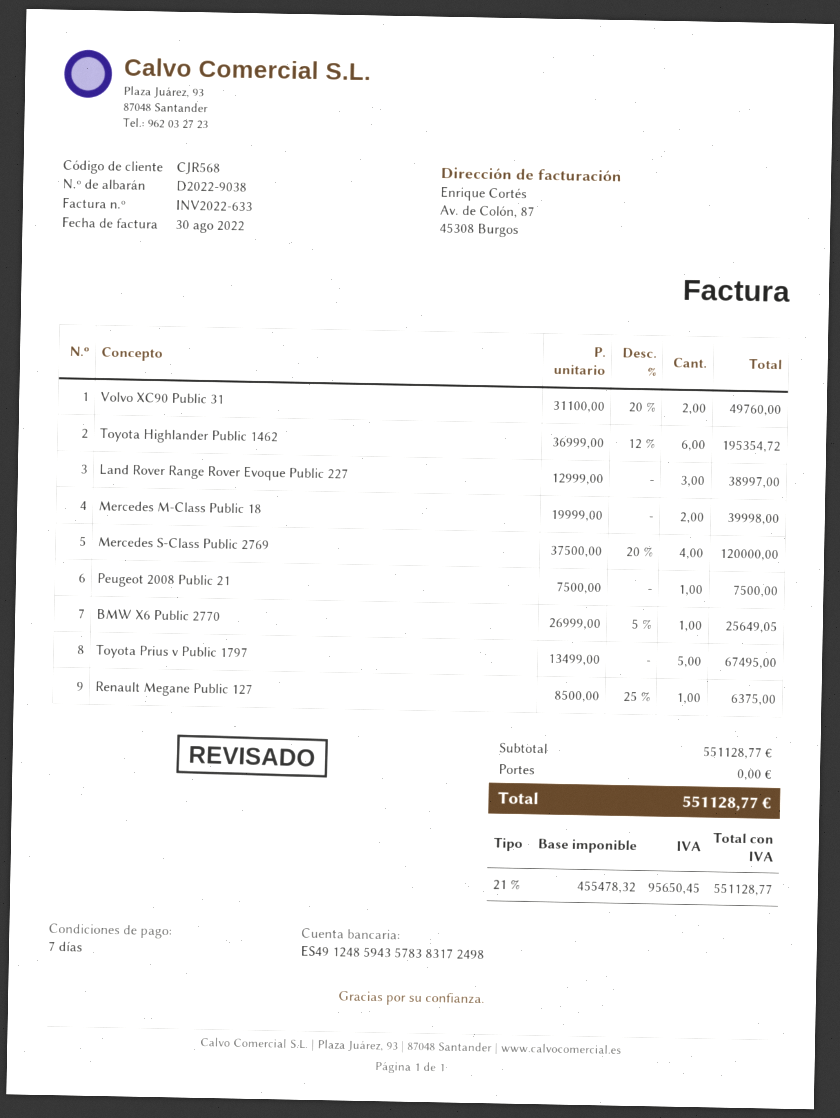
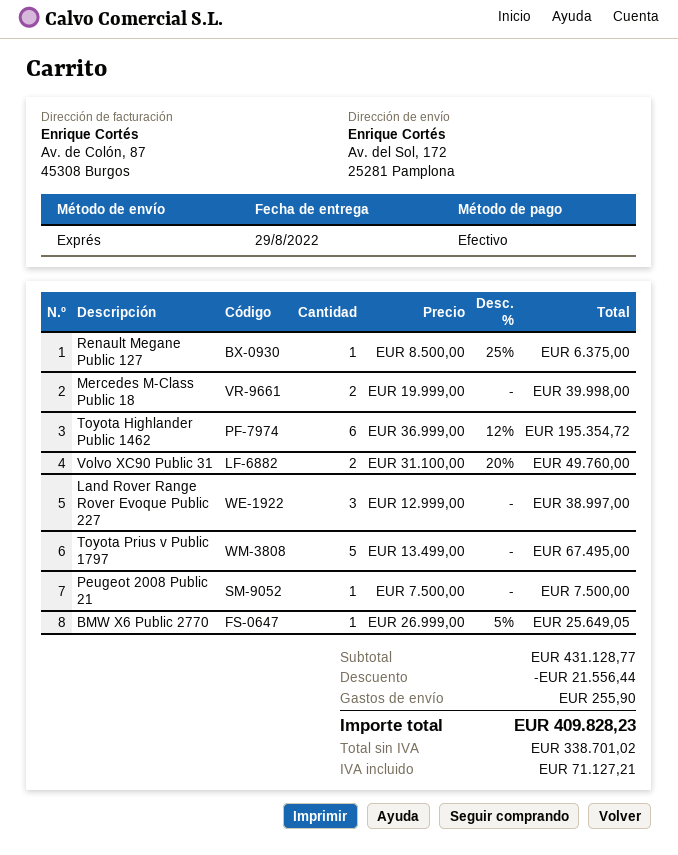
Mercedes S-Class Public 2769: 4 x 37500.00 - 20% = 120000.00 -> none
subtotal: 551128.77 -> 431128.77
discount: none -> 21556.44
shipping: 0.00 -> 255.90
net: 455478.32 -> 338701.02
tax: 95650.45 -> 71127.21
total: 551128.77 -> 409828.23

